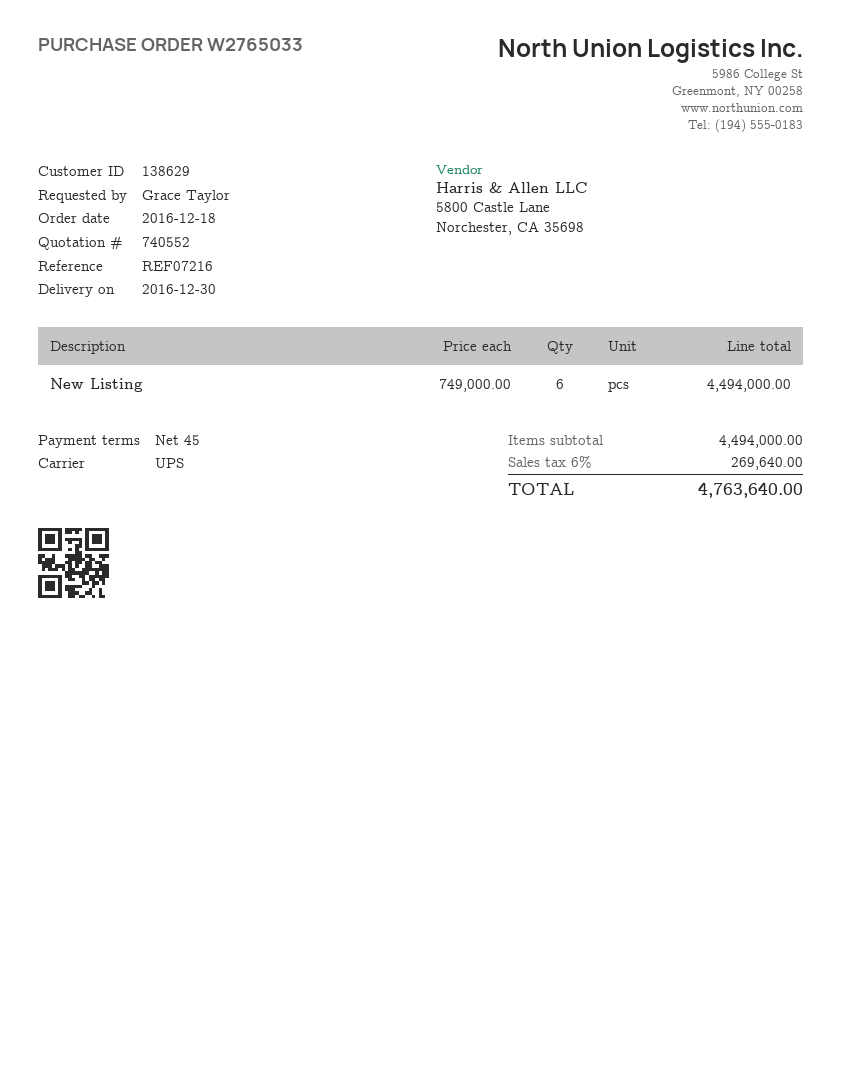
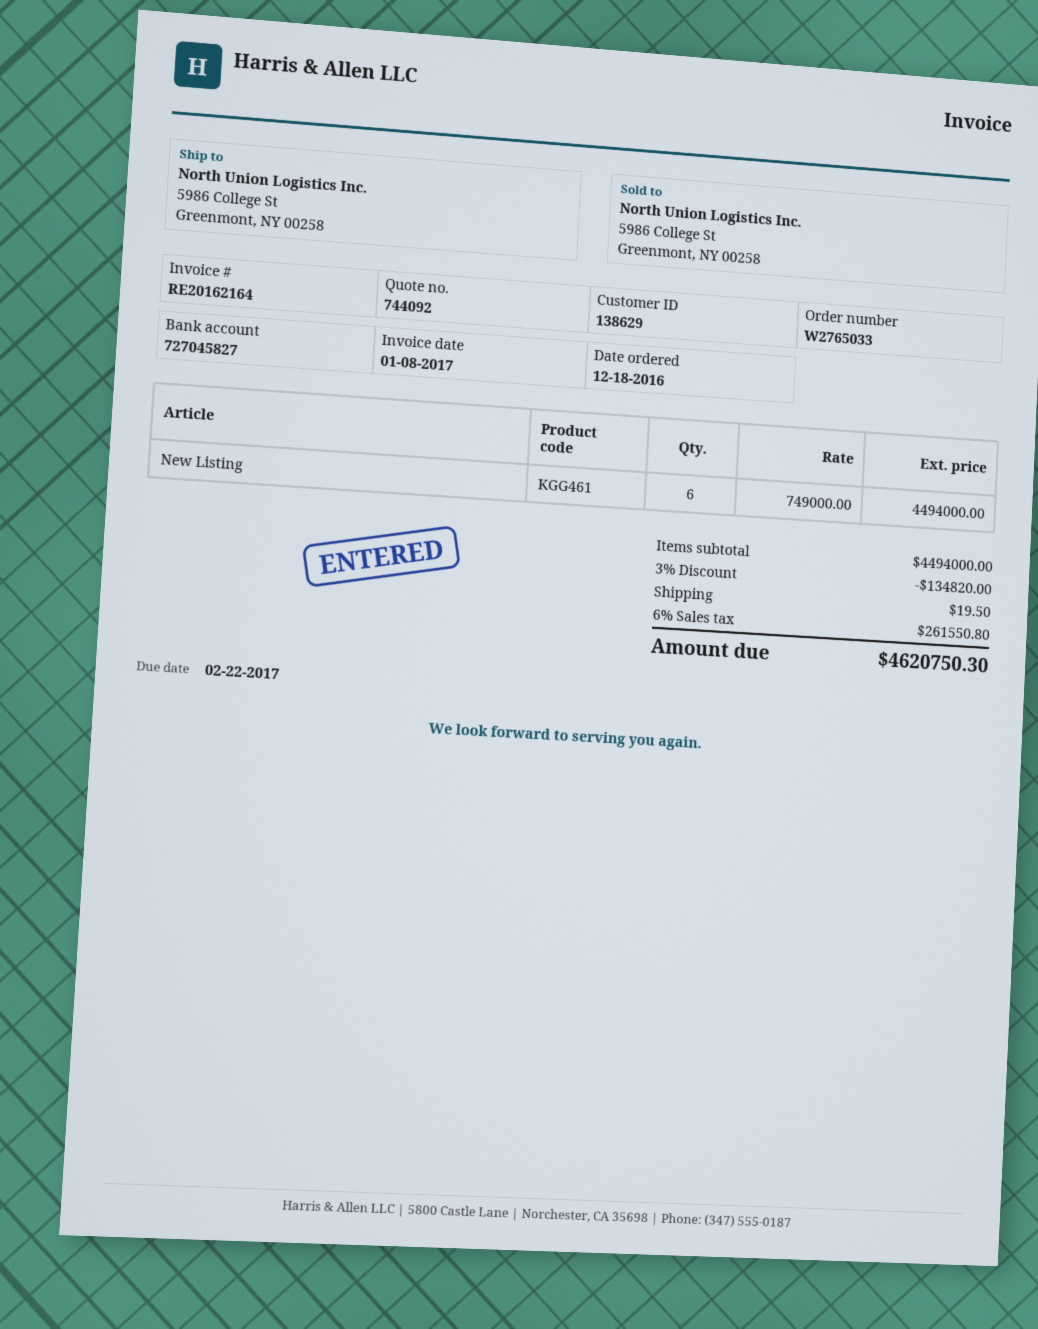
quote number: 740552 -> 744092
discount: none -> 3% = 134820.00
shipping: none -> 19.50
tax: 6% = 269640.00 -> 6% = 261550.80
total: 4763640.00 -> 4620750.30

